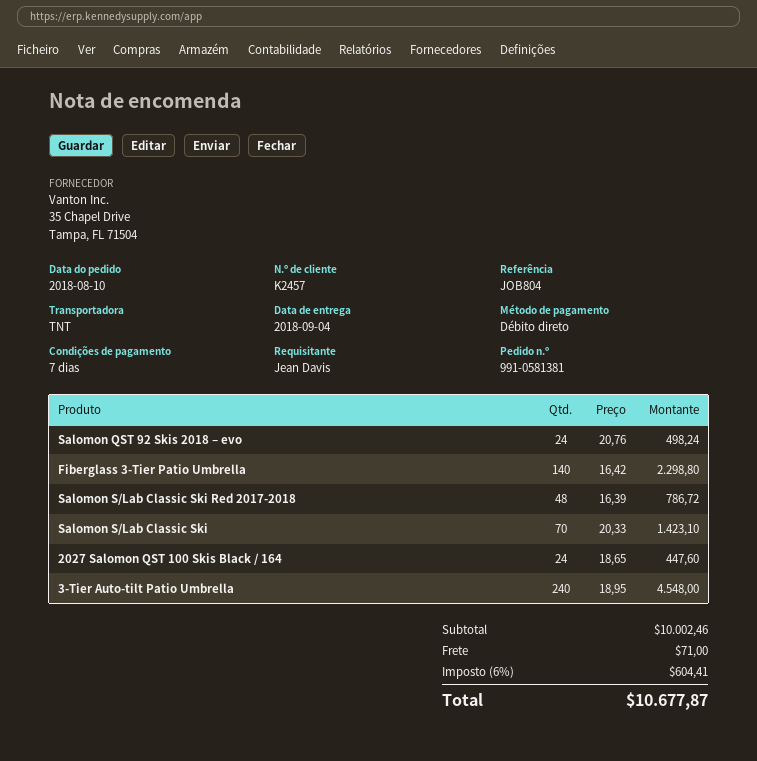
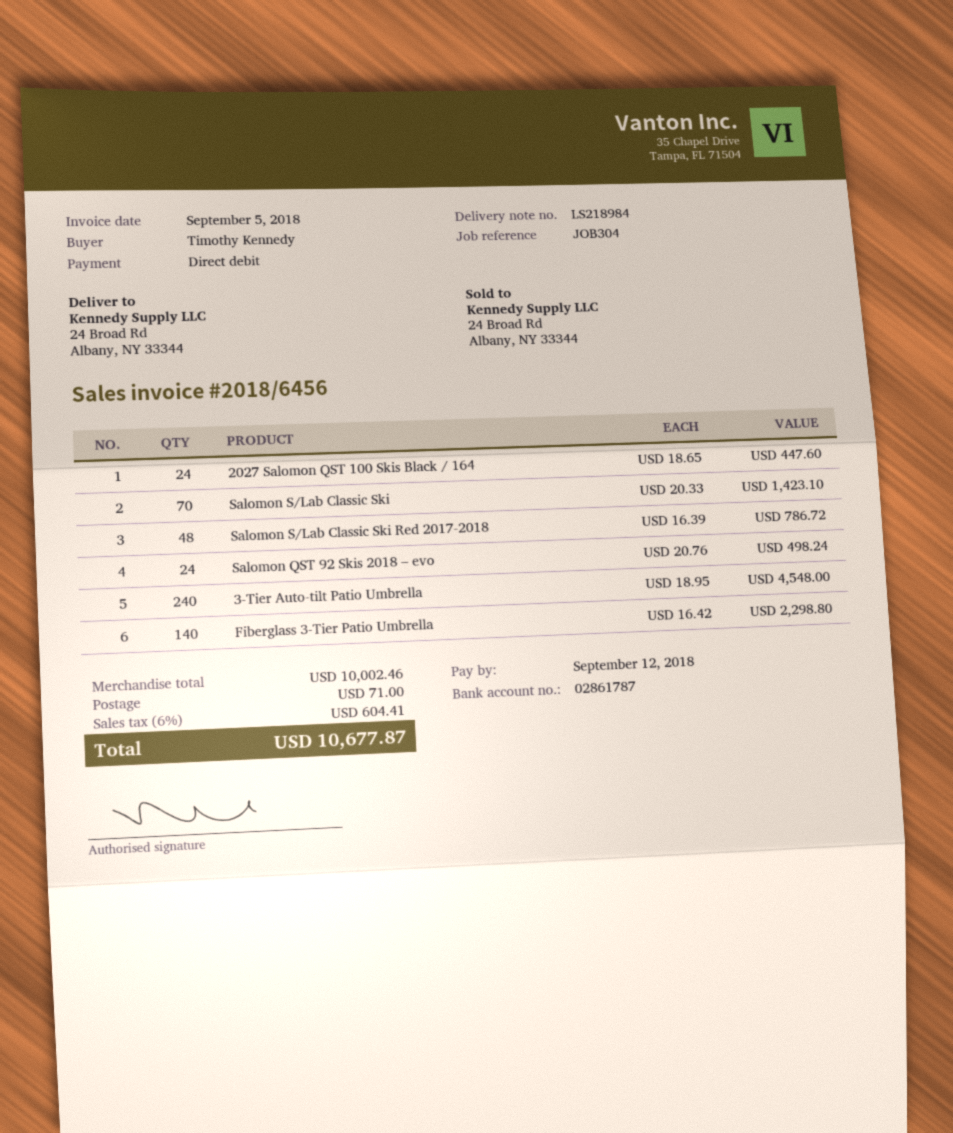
reference: JOB804 -> JOB304
ordered by: Jean Davis -> Timothy Kennedy

